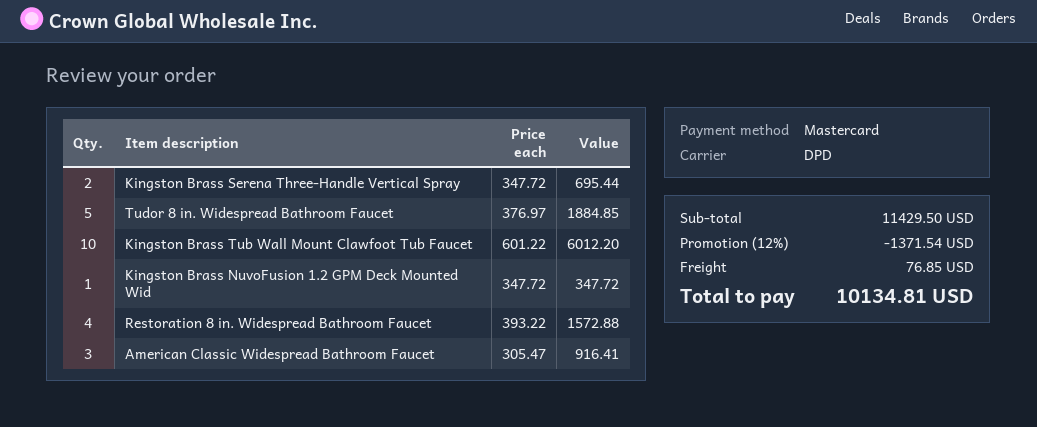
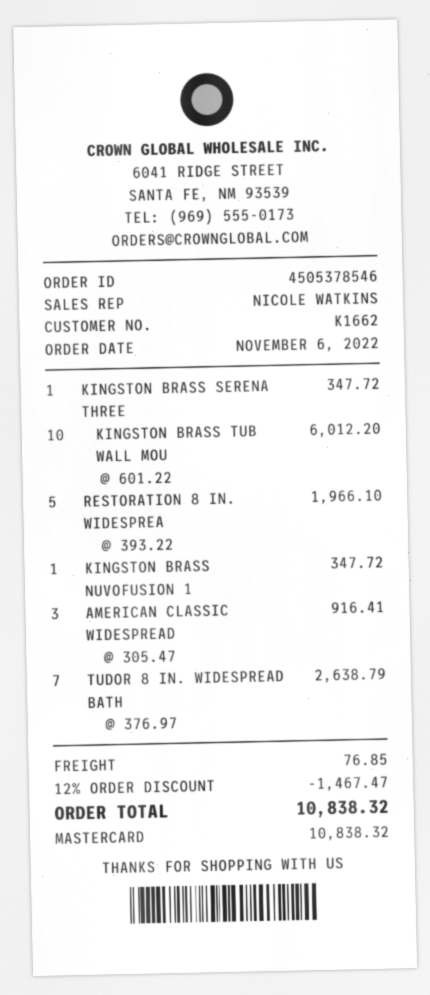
Kingston Brass Serena Three-Handle Vertical Spray: 2 x 347.72 = 695.44 -> 1 x 347.72 = 347.72
Tudor 8 in. Widespread Bathroom Faucet: 5 x 376.97 = 1884.85 -> 7 x 376.97 = 2638.79
Restoration 8 in. Widespread Bathroom Faucet: 4 x 393.22 = 1572.88 -> 5 x 393.22 = 1966.10
discount: 12% = 1371.54 -> 12% = 1467.47
total: 10134.81 -> 10838.32

